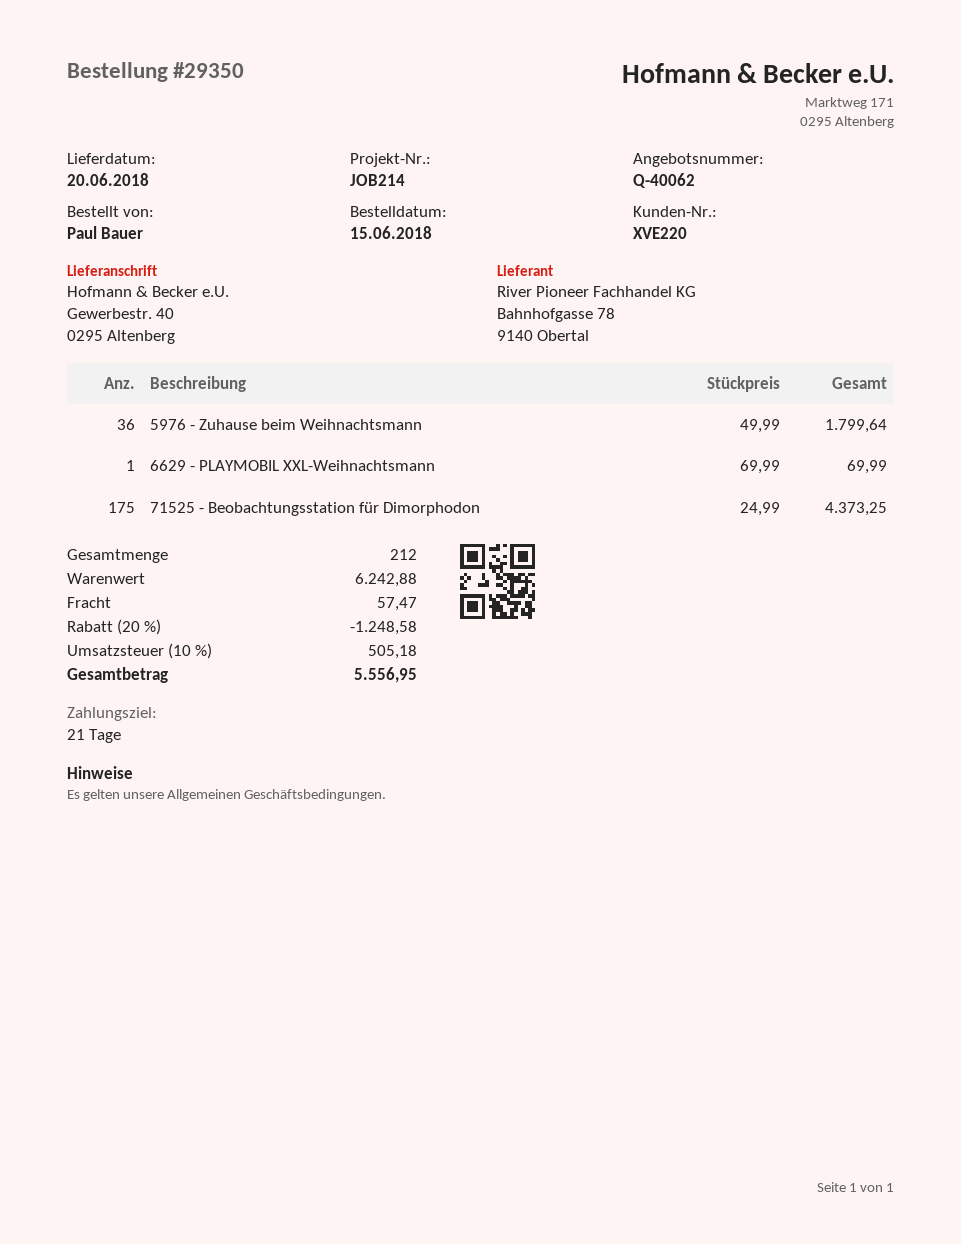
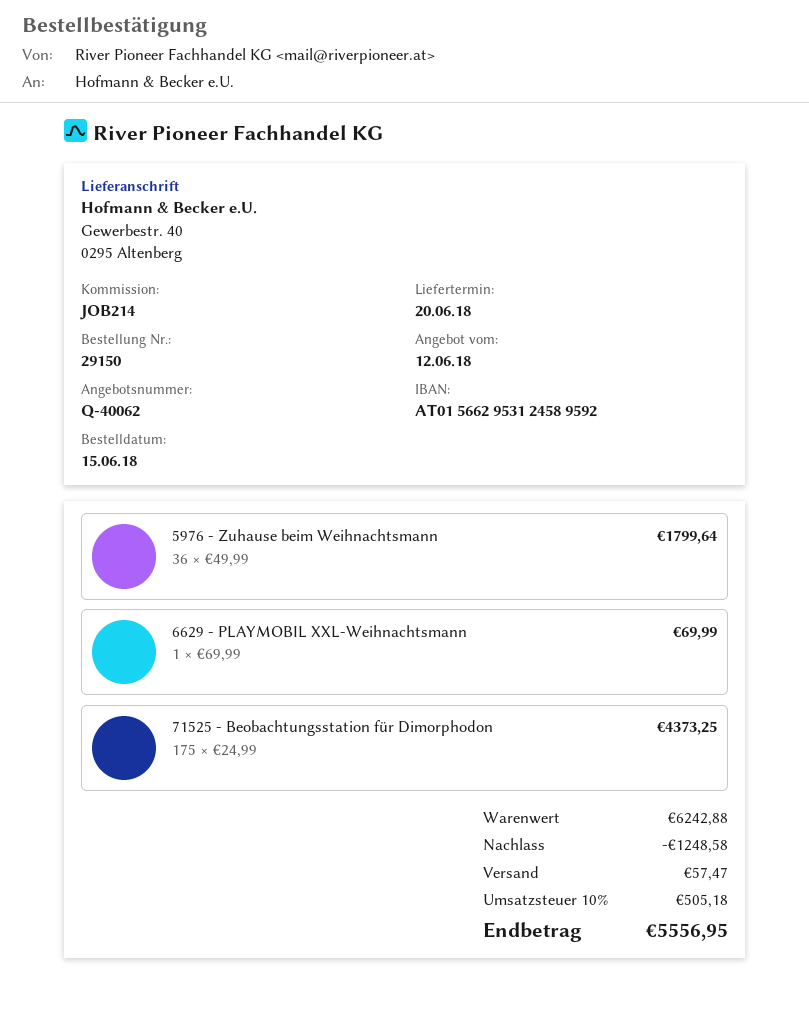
order number: 29350 -> 29150

